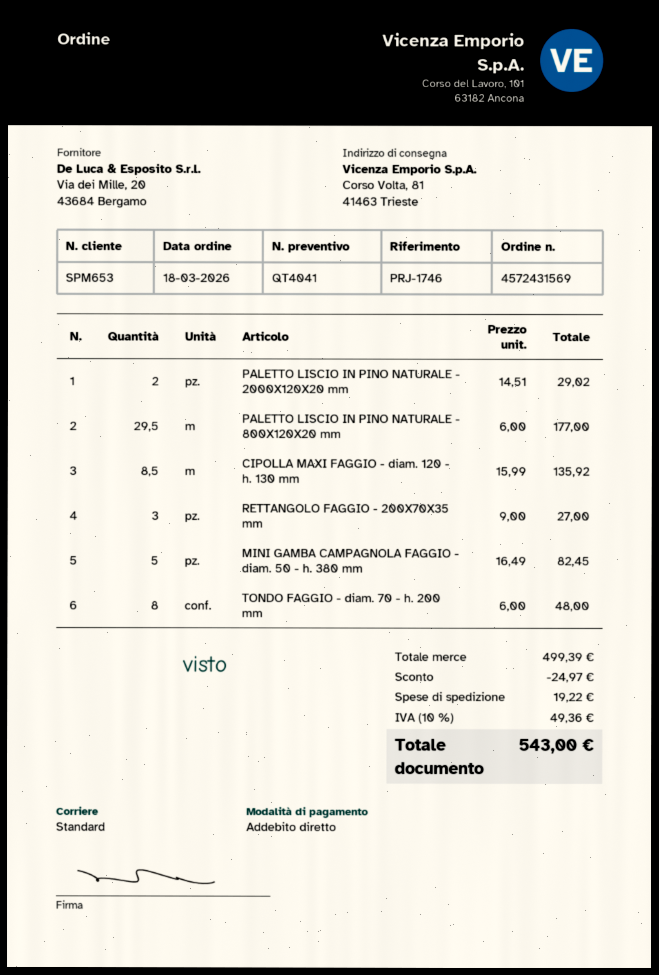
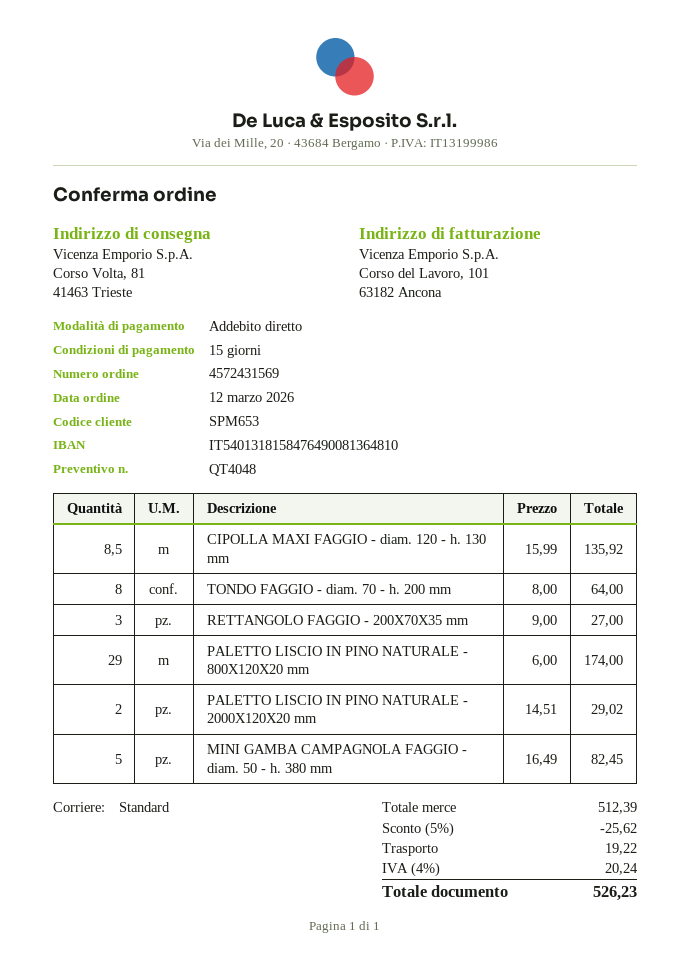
quote number: QT4041 -> QT4048
order date: 2026-03-18 -> 2026-03-12
PALETTO LISCIO IN PINO NATURALE - 800X120X20 mm: 29.5 x 6.00 = 177.00 -> 29 x 6.00 = 174.00
TONDO FAGGIO - diam. 70 - h. 200 mm: 8 x 6.00 = 48.00 -> 8 x 8.00 = 64.00
subtotal: 499.39 -> 512.39
discount: 24.97 -> 25.62
tax: 10% = 49.36 -> 4% = 20.24
total: 543.00 -> 526.23

